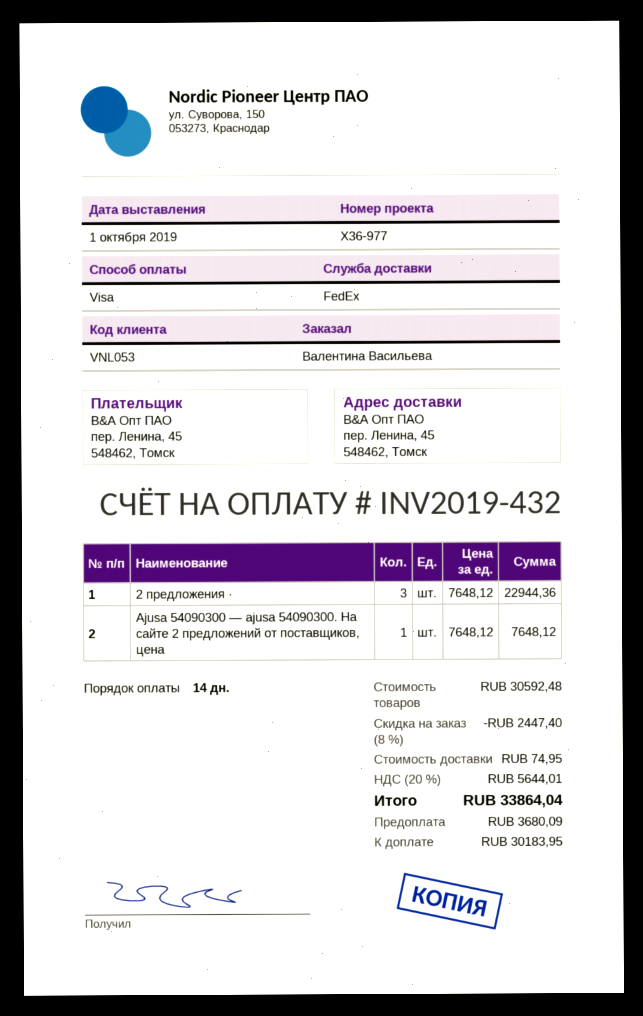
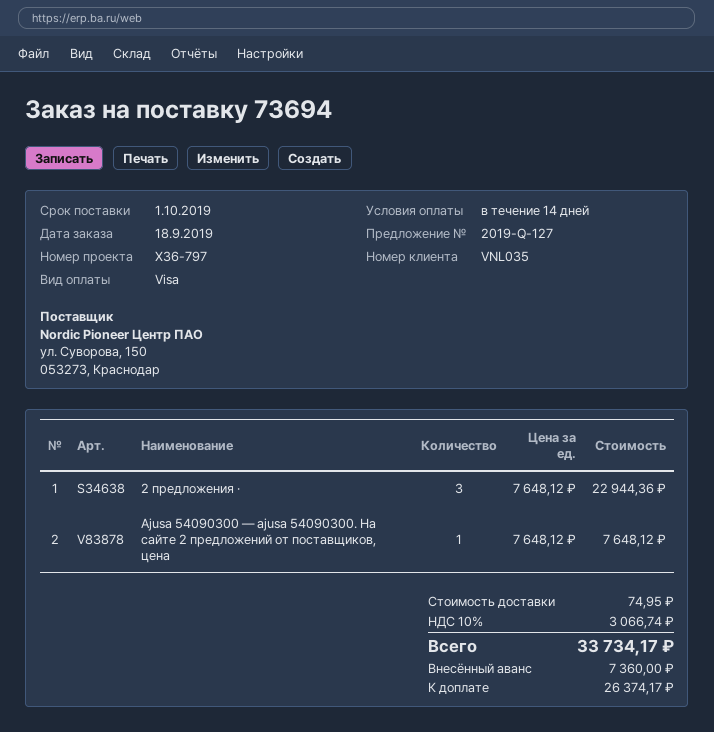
customer number: VNL053 -> VNL035
reference: X36-977 -> X36-797
discount: 8% = 2447.40 -> none
tax: 20% = 5644.01 -> 10% = 3066.74
total: 33864.04 -> 33734.17
deposit: 3680.09 -> 7360.00
balance: 30183.95 -> 26374.17

